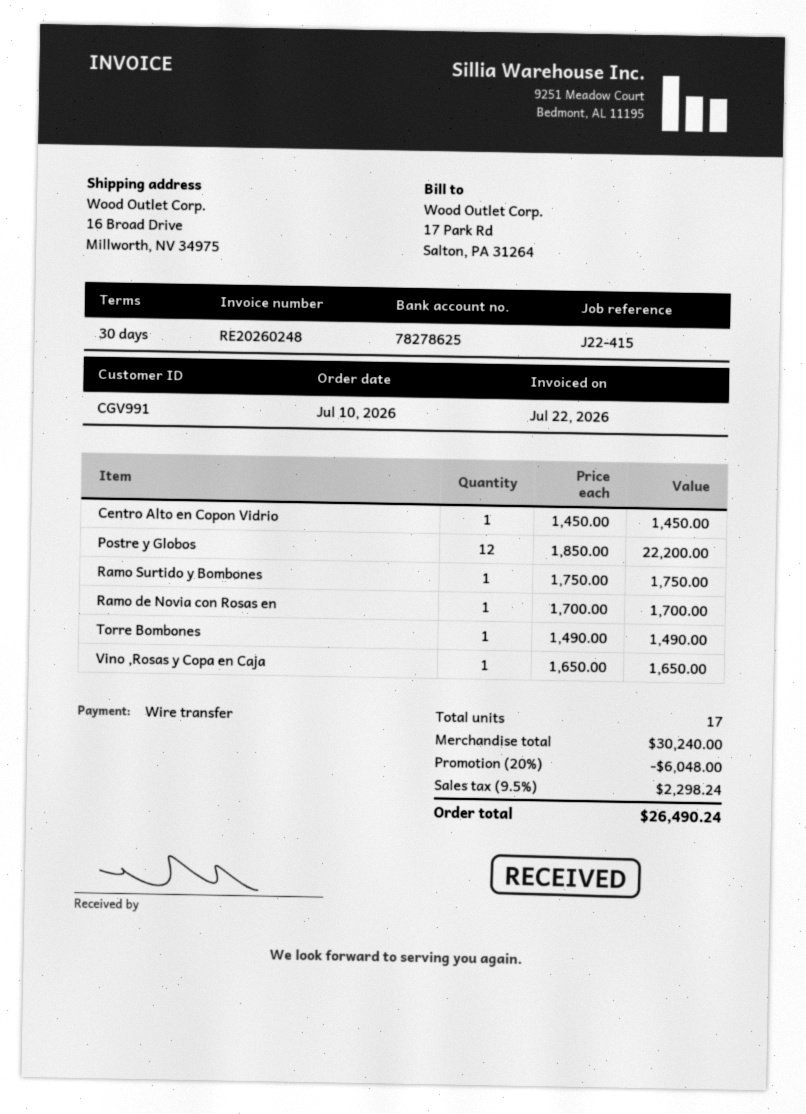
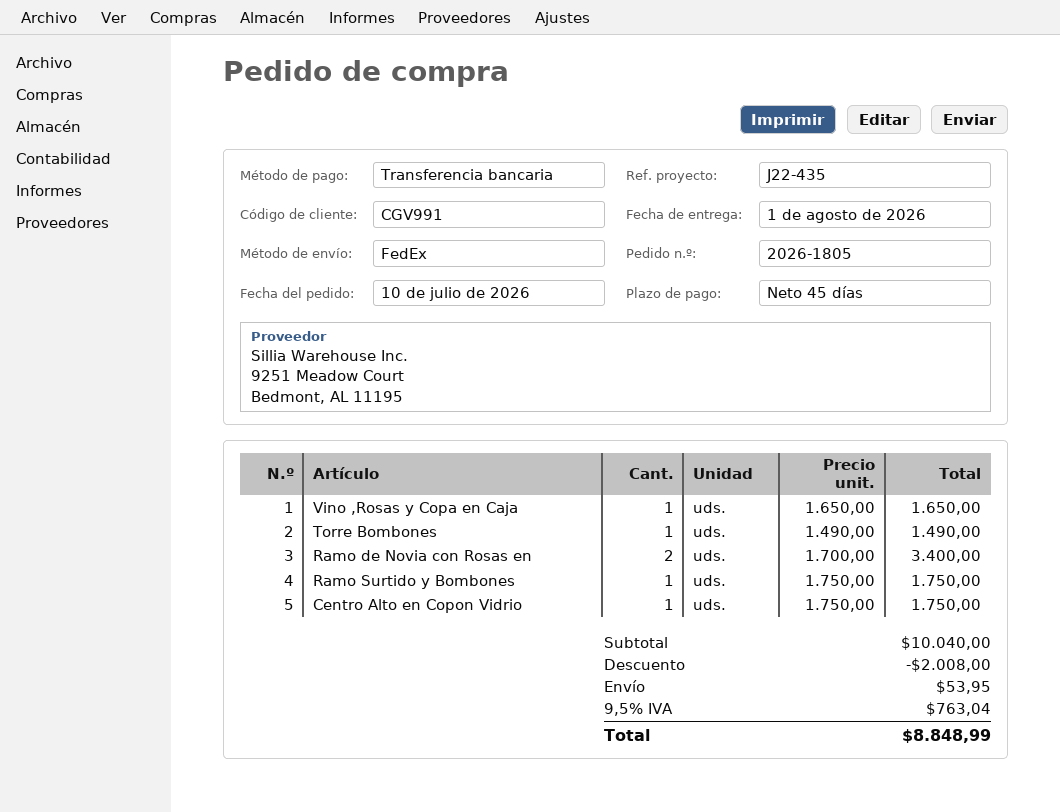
payment terms: 30 days -> 45 days
reference: J22-415 -> J22-435
Centro Alto en Copon Vidrio: 1 x 1450.00 = 1450.00 -> 1 x 1750.00 = 1750.00
Postre y Globos: 12 x 1850.00 = 22200.00 -> none
Ramo de Novia con Rosas en: 1 x 1700.00 = 1700.00 -> 2 x 1700.00 = 3400.00
subtotal: 30240.00 -> 10040.00
discount: 6048.00 -> 2008.00
shipping: none -> 53.95
tax: 9.5% = 2298.24 -> 9.5% = 763.04
total: 26490.24 -> 8848.99

